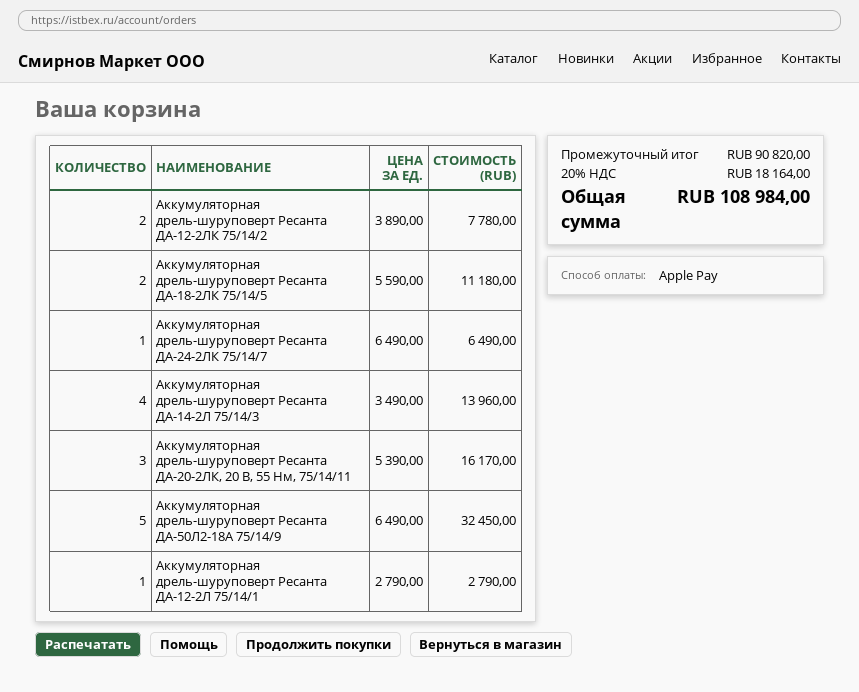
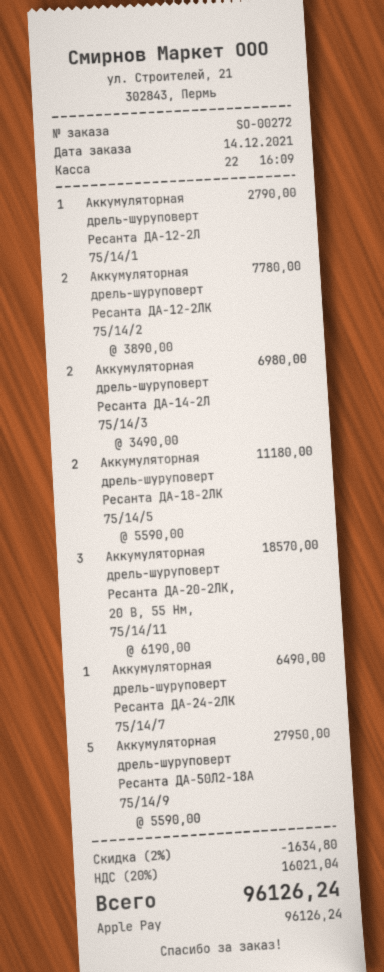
Аккумуляторная дрель-шуруповерт Ресанта ДА-14-2Л 75/14/3: 4 x 3490.00 = 13960.00 -> 2 x 3490.00 = 6980.00
Аккумуляторная дрель-шуруповерт Ресанта ДА-20-2ЛК, 20 В, 55 Нм, 75/14/11: 3 x 5390.00 = 16170.00 -> 3 x 6190.00 = 18570.00
Аккумуляторная дрель-шуруповерт Ресанта ДА-50Л2-18А 75/14/9: 5 x 6490.00 = 32450.00 -> 5 x 5590.00 = 27950.00
discount: none -> 2% = 1634.80
tax: 20% = 18164.00 -> 20% = 16021.04
total: 108984.00 -> 96126.24

